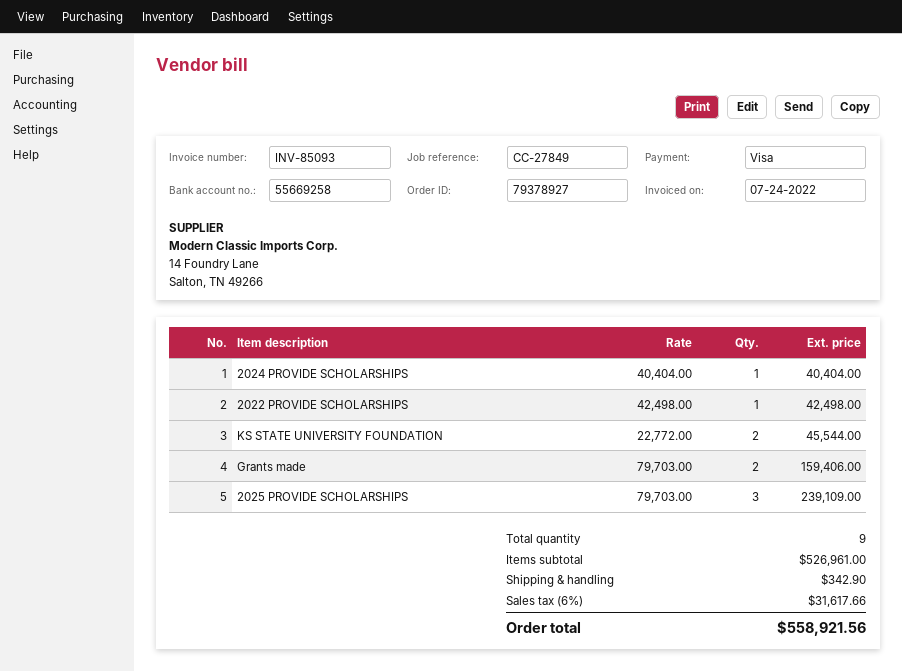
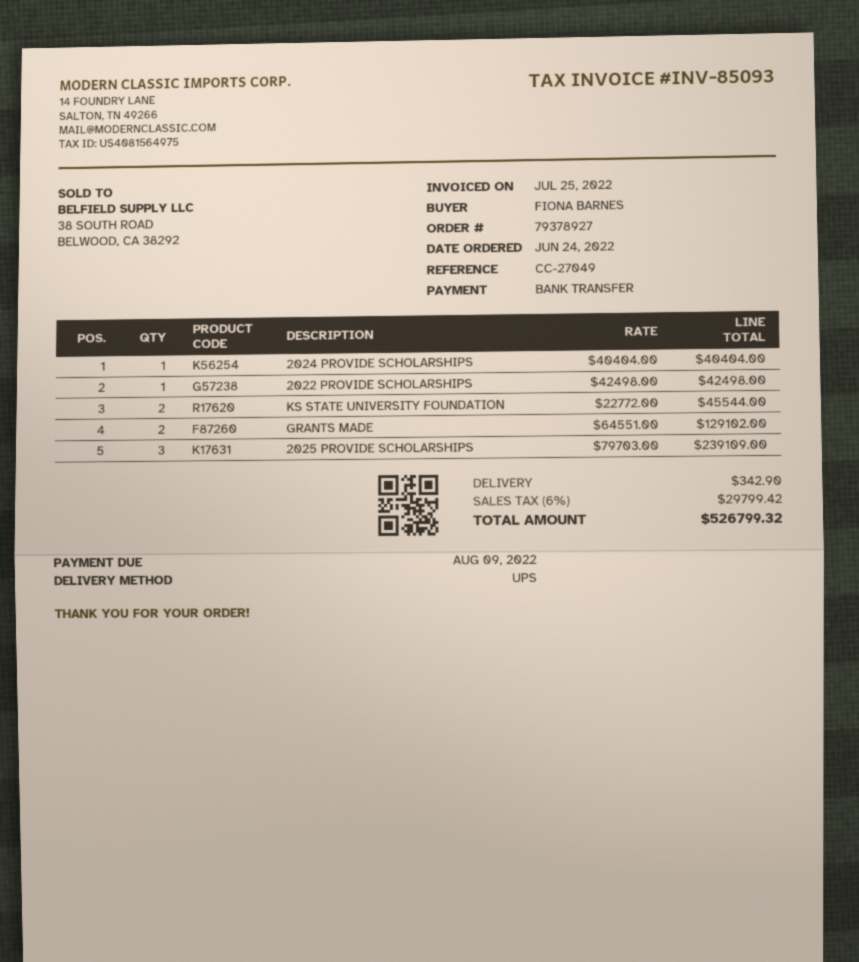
invoice date: 2022-07-24 -> 2022-07-25
reference: CC-27849 -> CC-27049
payment method: Visa -> bank transfer
Grants made: 2 x 79703.00 = 159406.00 -> 2 x 64551.00 = 129102.00
tax: 6% = 31617.66 -> 6% = 29799.42
total: 558921.56 -> 526799.32

